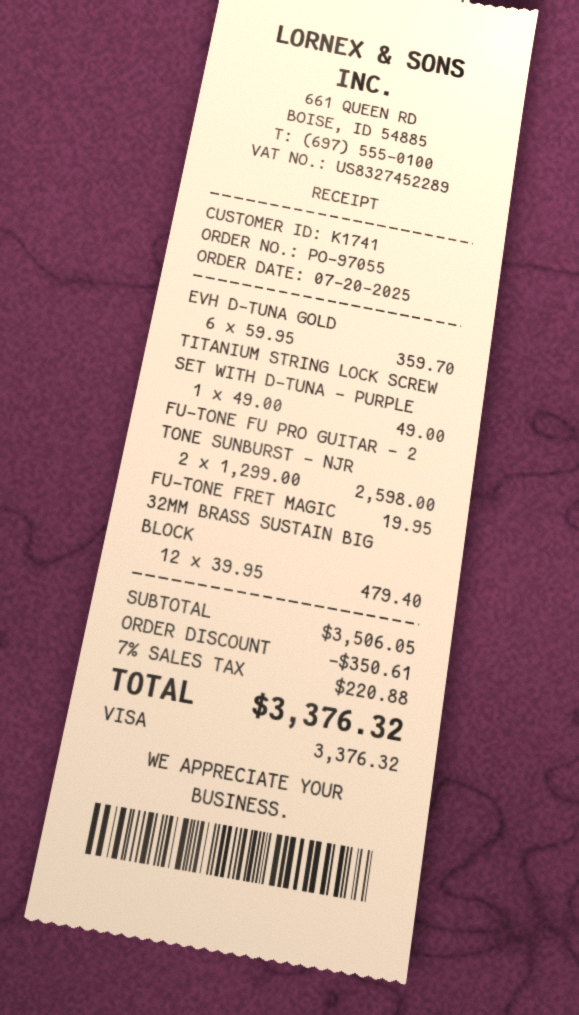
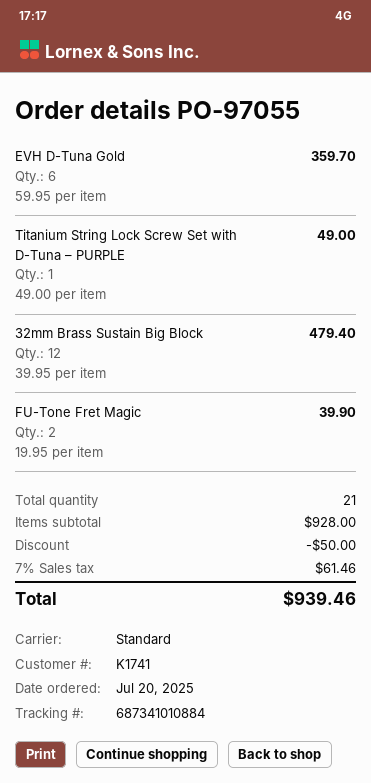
FU-TONE FU PRO GUITAR – 2 TONE SUNBURST – NJR: 2 x 1299.00 = 2598.00 -> none
FU-TONE FRET MAGIC: 1 x 19.95 = 19.95 -> 2 x 19.95 = 39.90
subtotal: 3506.05 -> 928.00
discount: 350.61 -> 50.00
tax: 7% = 220.88 -> 7% = 61.46
total: 3376.32 -> 939.46

